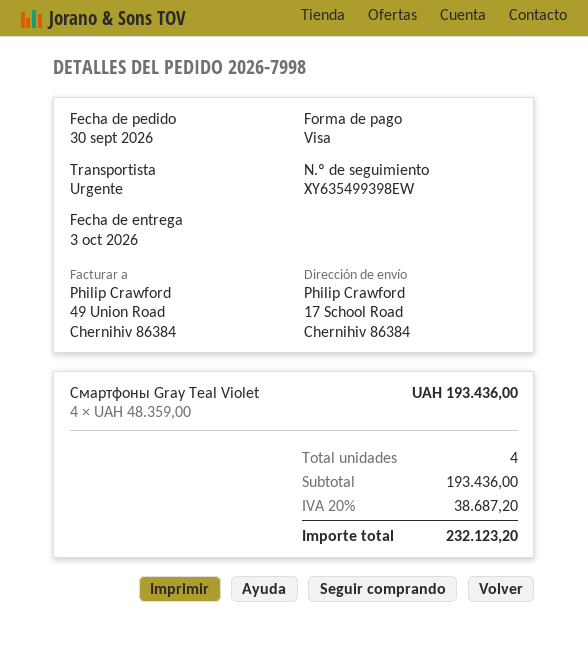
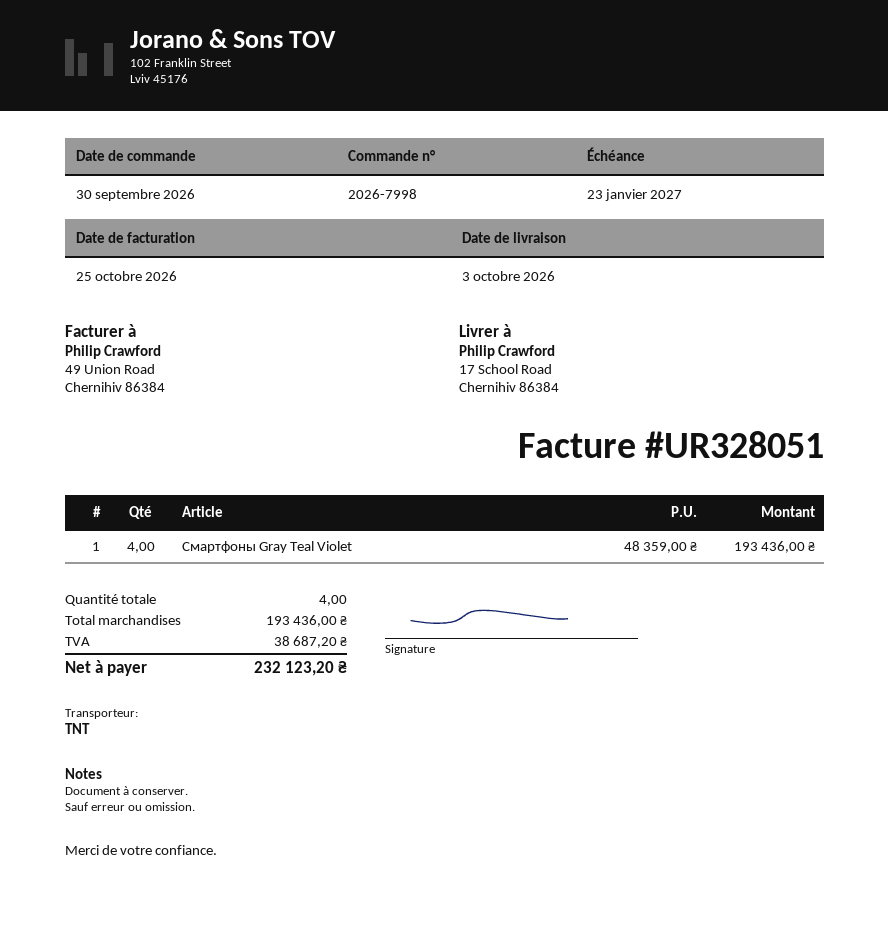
shipping method: express -> TNT

